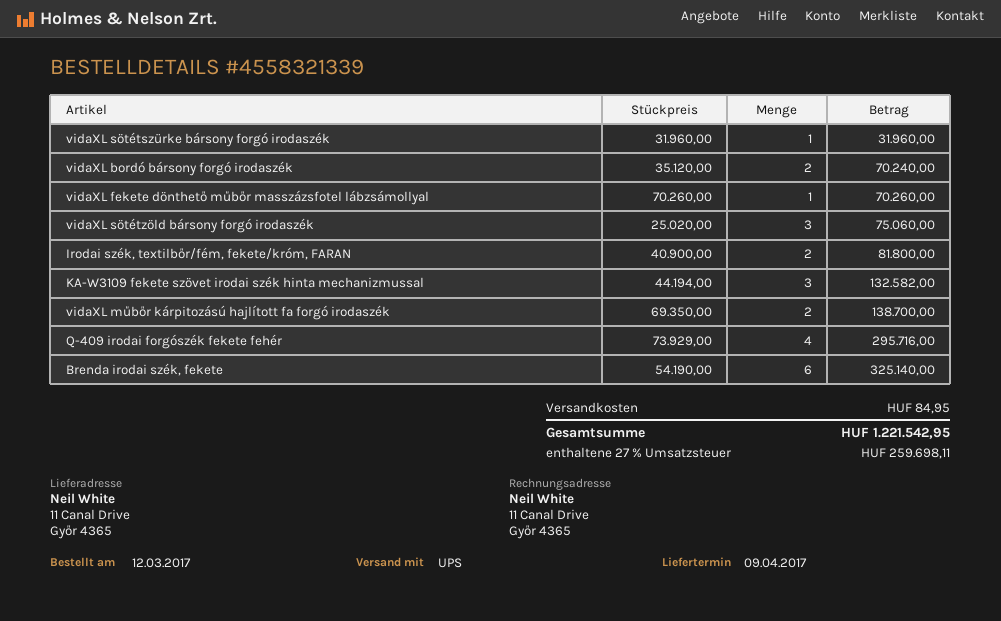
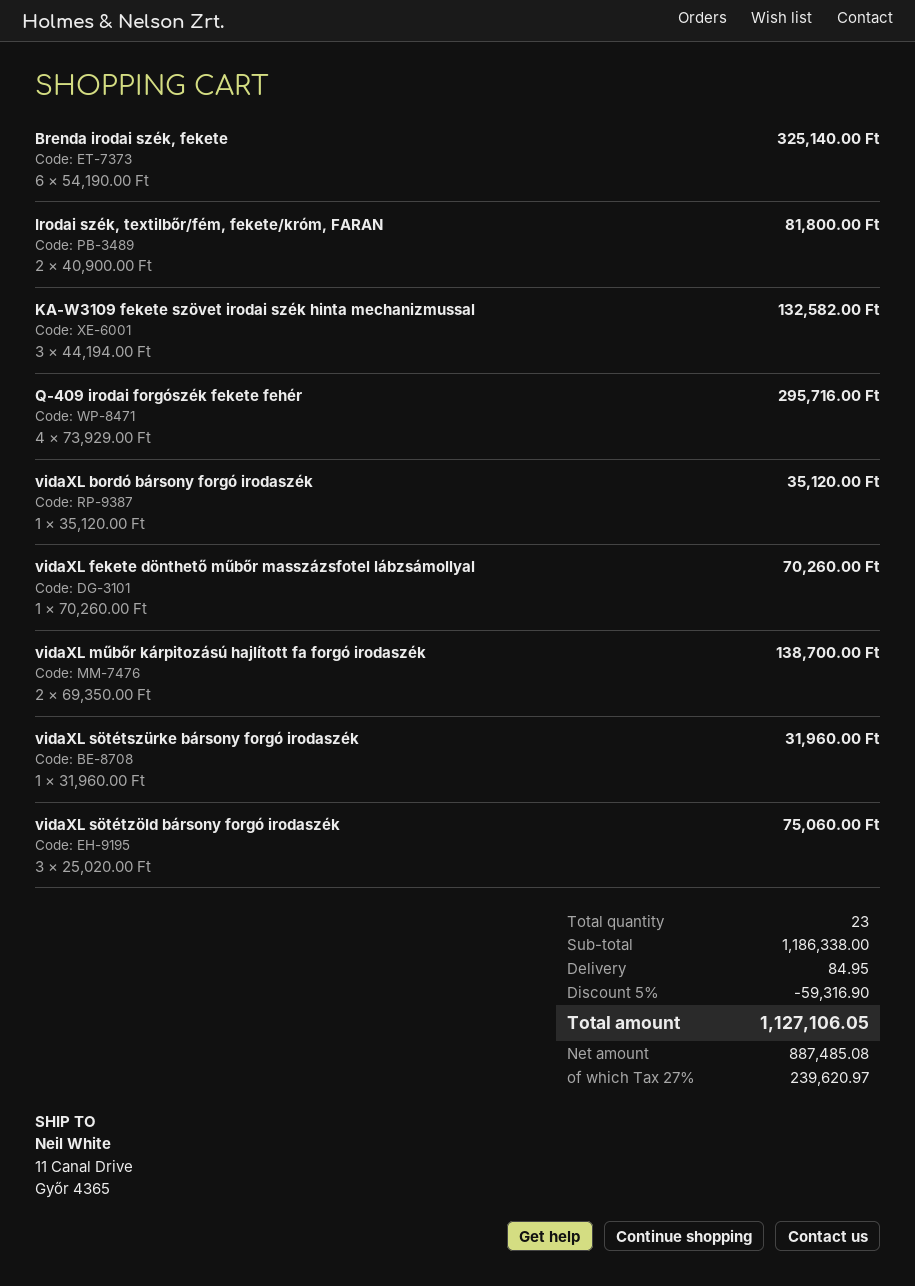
vidaXL bordó bársony forgó irodaszék: 2 x 35120.00 = 70240.00 -> 1 x 35120.00 = 35120.00
discount: none -> 5% = 59316.90
tax: 27% = 259698.11 -> 27% = 239620.97
total: 1221542.95 -> 1127106.05

